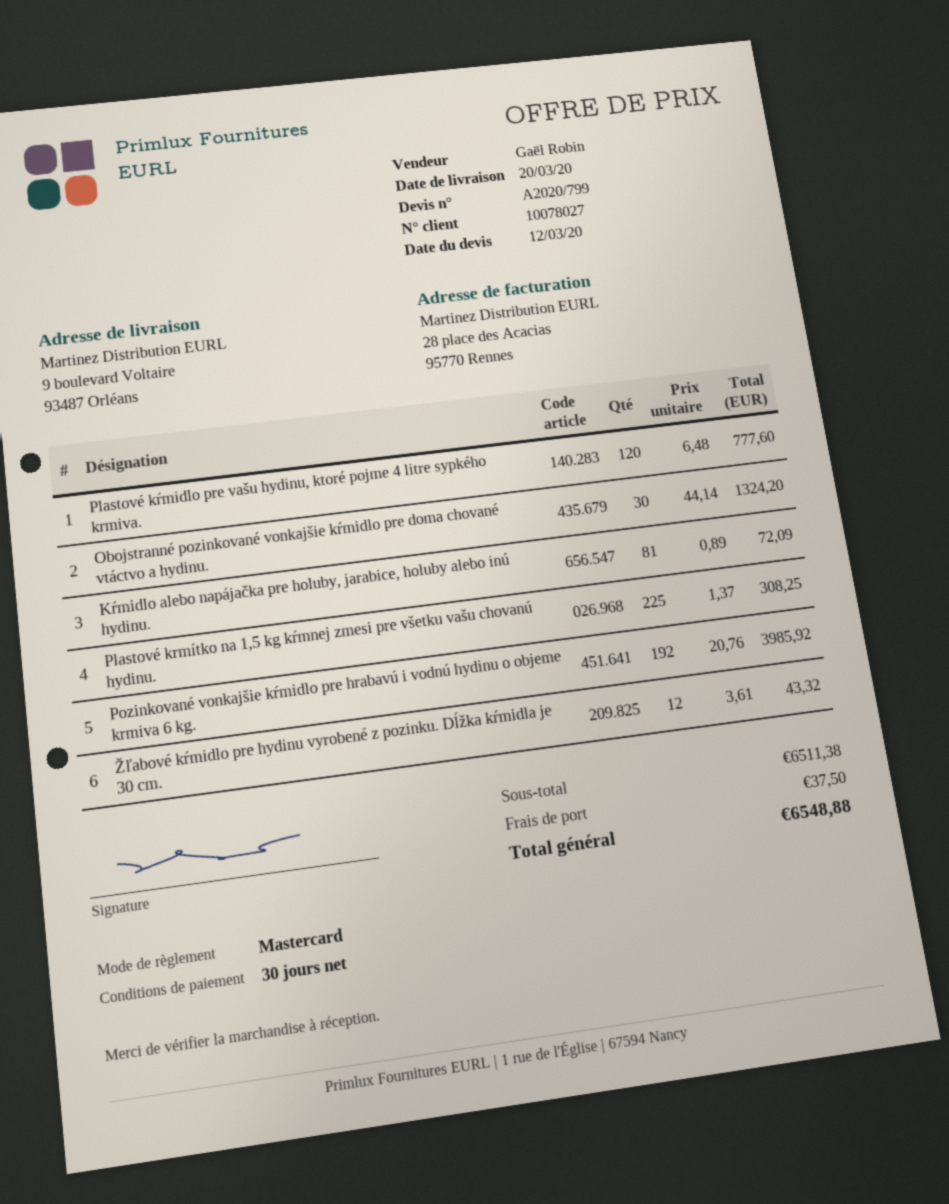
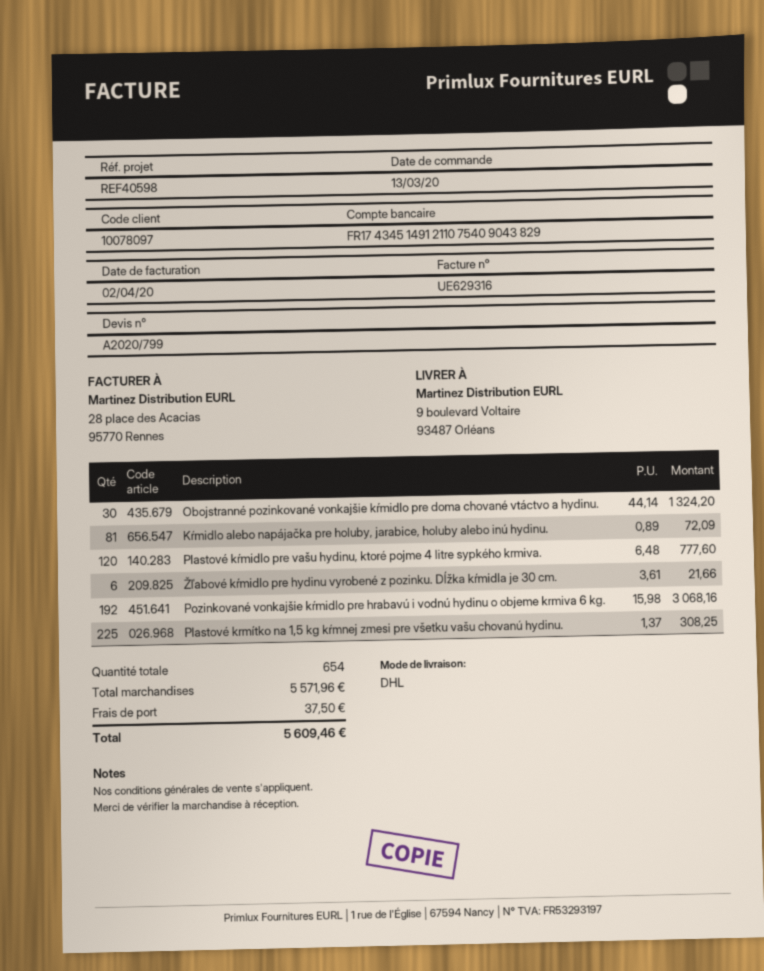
customer number: 10078027 -> 10078097
Pozinkované vonkajšie kŕmidlo pre hrabavú i vodnú hydinu o objeme krmiva 6 kg.: 192 x 20.76 = 3985.92 -> 192 x 15.98 = 3068.16
Žľabové kŕmidlo pre hydinu vyrobené z pozinku. Dĺžka kŕmidla je 30 cm.: 12 x 3.61 = 43.32 -> 6 x 3.61 = 21.66
subtotal: 6511.38 -> 5571.96
total: 6548.88 -> 5609.46

